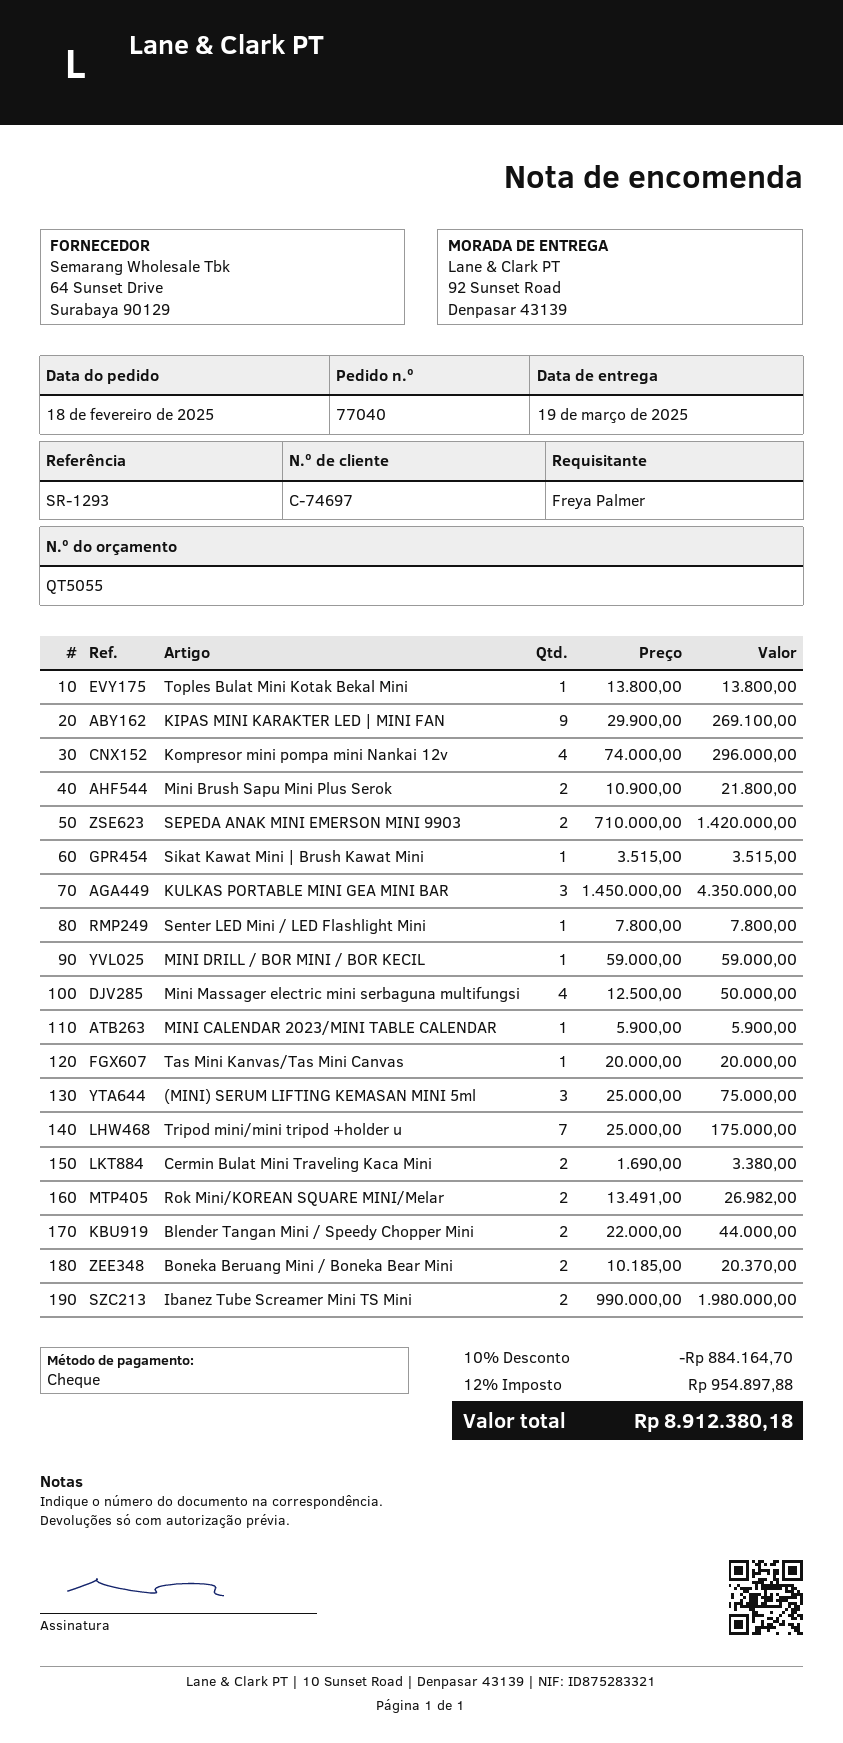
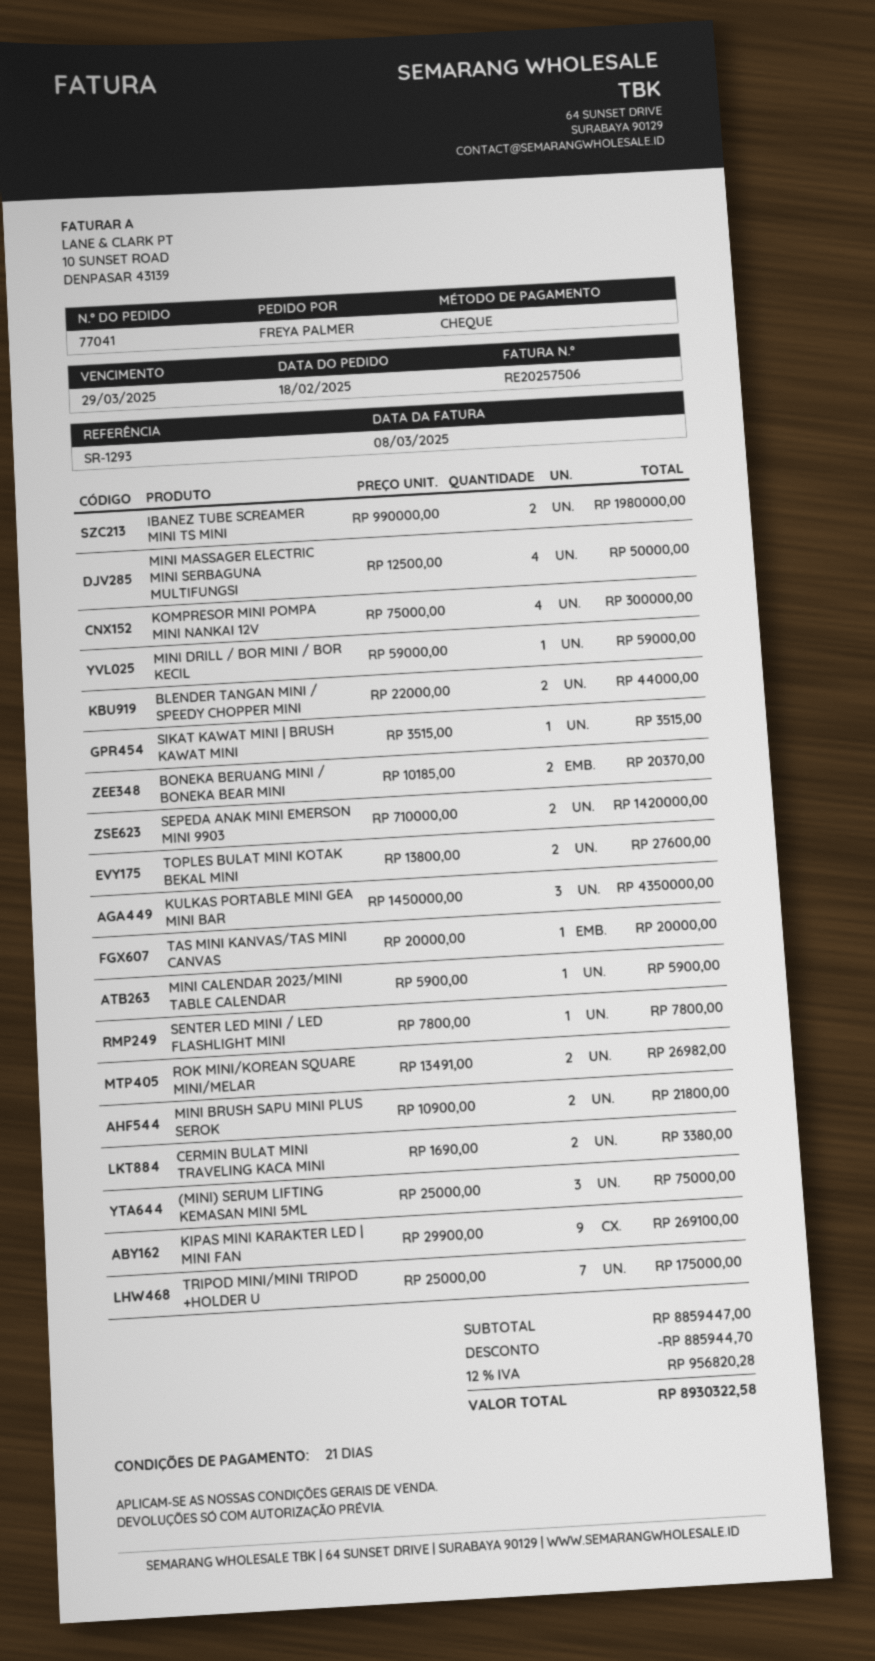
order number: 77040 -> 77041
Toples Bulat Mini Kotak Bekal Mini: 1 x 13800.00 = 13800.00 -> 2 x 13800.00 = 27600.00
Kompresor mini pompa mini Nankai 12v: 4 x 74000.00 = 296000.00 -> 4 x 75000.00 = 300000.00
discount: 884164.70 -> 885944.70
tax: 12% = 954897.88 -> 12% = 956820.28
total: 8912380.18 -> 8930322.58

